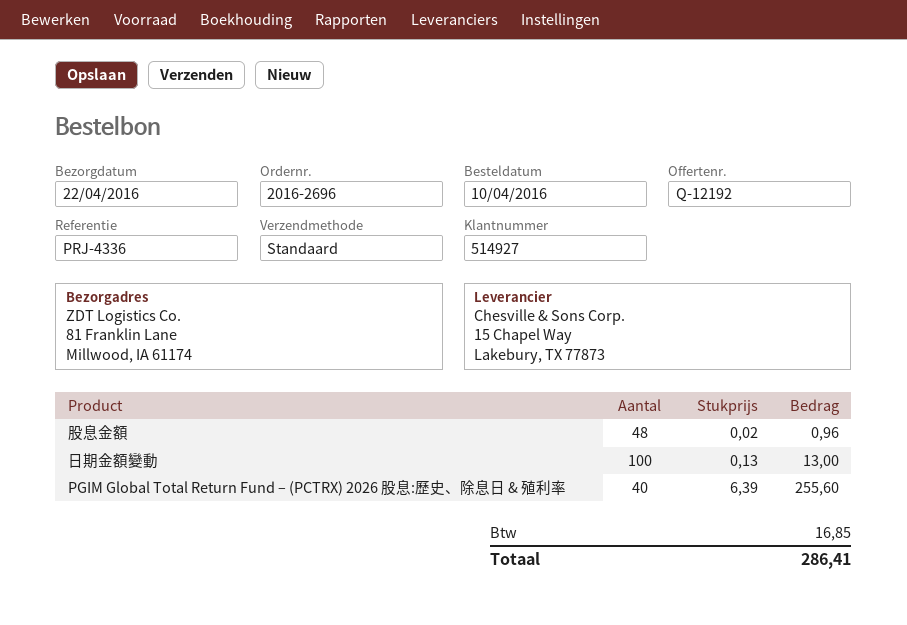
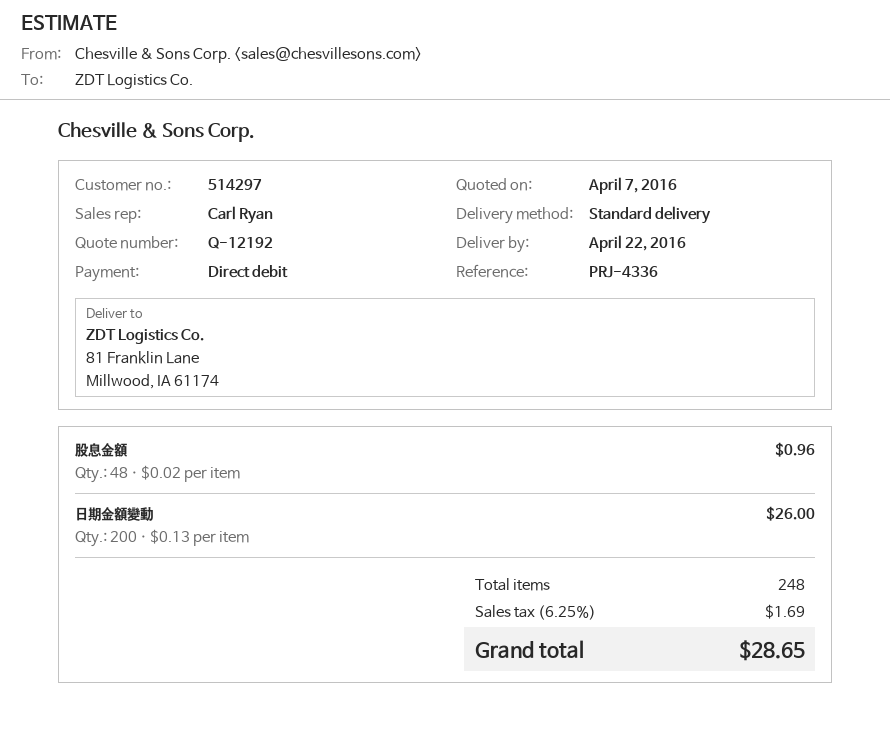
customer number: 514927 -> 514297
日期金額變動: 100 x 0.13 = 13.00 -> 200 x 0.13 = 26.00
PGIM Global Total Return Fund – (PCTRX) 2026 股息:歷史、除息日 & 殖利率: 40 x 6.39 = 255.60 -> none
tax: 16.85 -> 1.69
total: 286.41 -> 28.65

